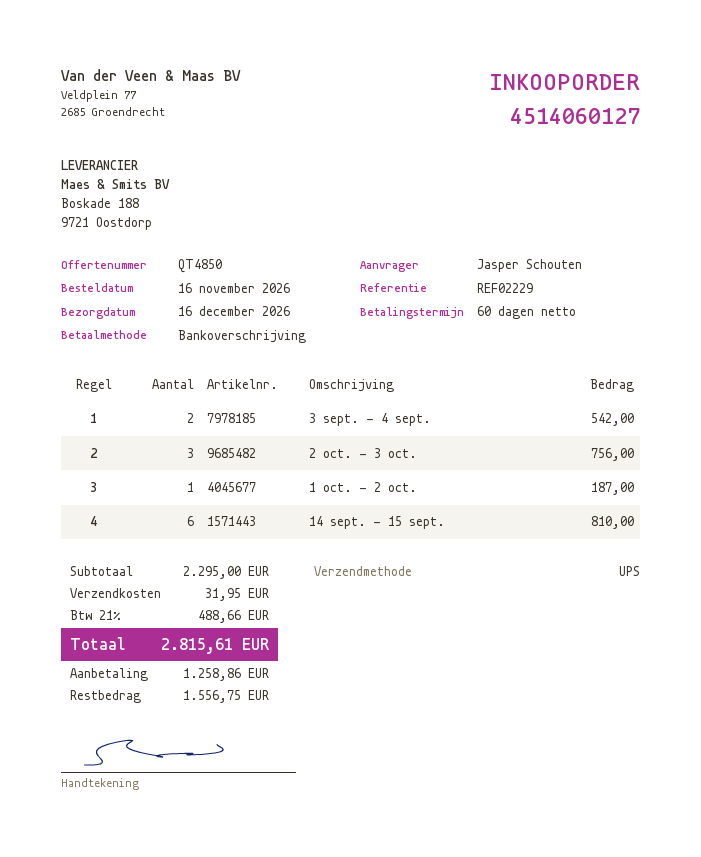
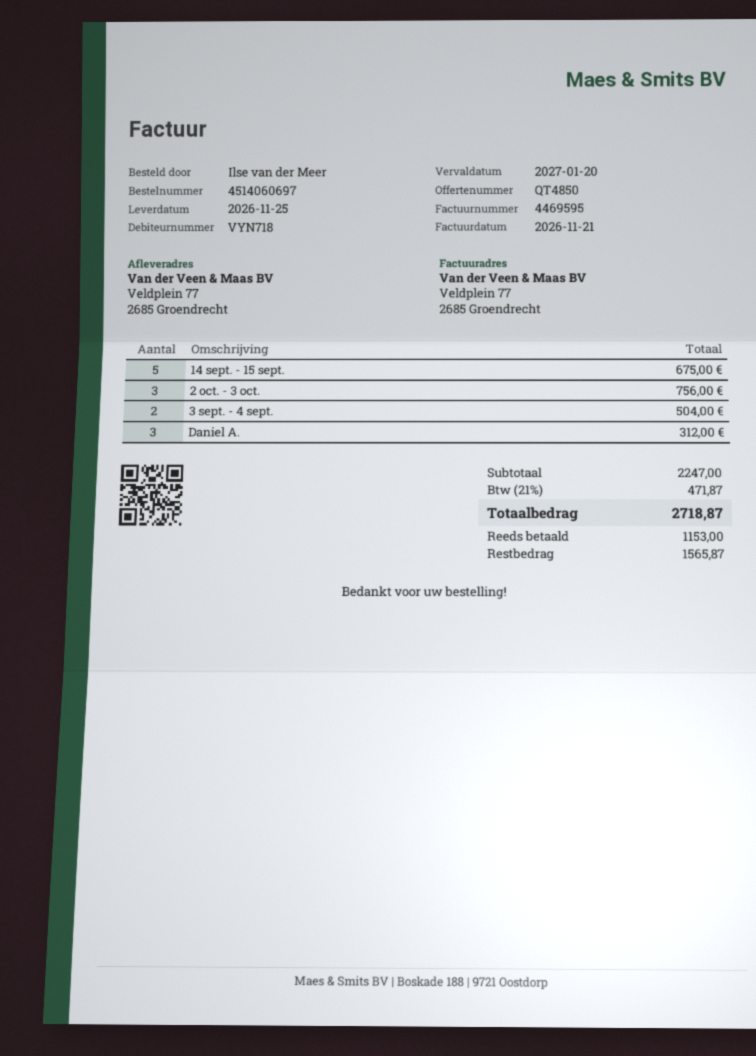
order number: 4514060127 -> 4514060697
delivery date: 2026-12-16 -> 2026-11-25
ordered by: Jasper Schouten -> Ilse van der Meer
3 sept. - 4 sept.: 2 for 542.00 -> 2 for 504.00
1 oct. - 2 oct.: 1 for 187.00 -> none
14 sept. - 15 sept.: 6 for 810.00 -> 5 for 675.00
Daniel A.: none -> 3 for 312.00
subtotal: 2295.00 -> 2247.00
shipping: 31.95 -> none
tax: 21% = 488.66 -> 21% = 471.87
total: 2815.61 -> 2718.87
deposit: 1258.86 -> 1153.00
balance: 1556.75 -> 1565.87

